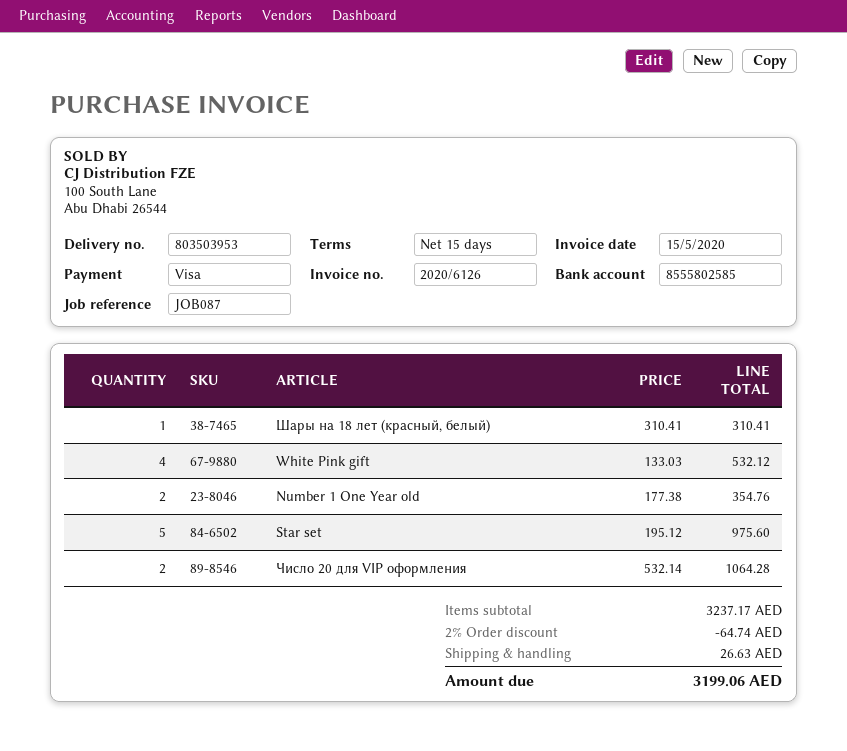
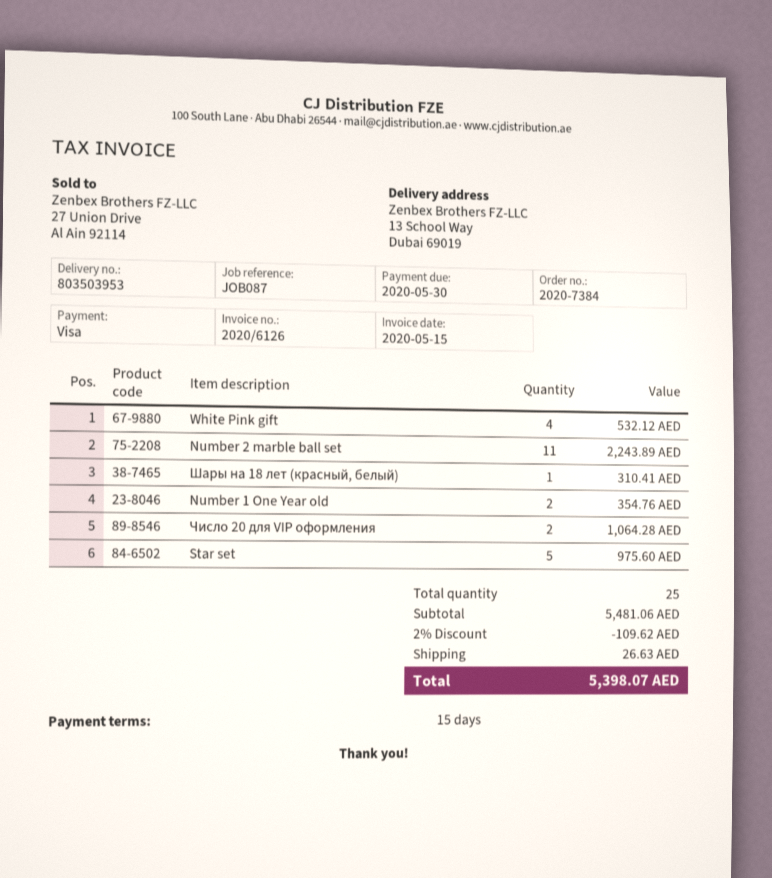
Number 2 marble ball set: none -> 11 for 2243.89
subtotal: 3237.17 -> 5481.06
discount: 2% = 64.74 -> 2% = 109.62
total: 3199.06 -> 5398.07

